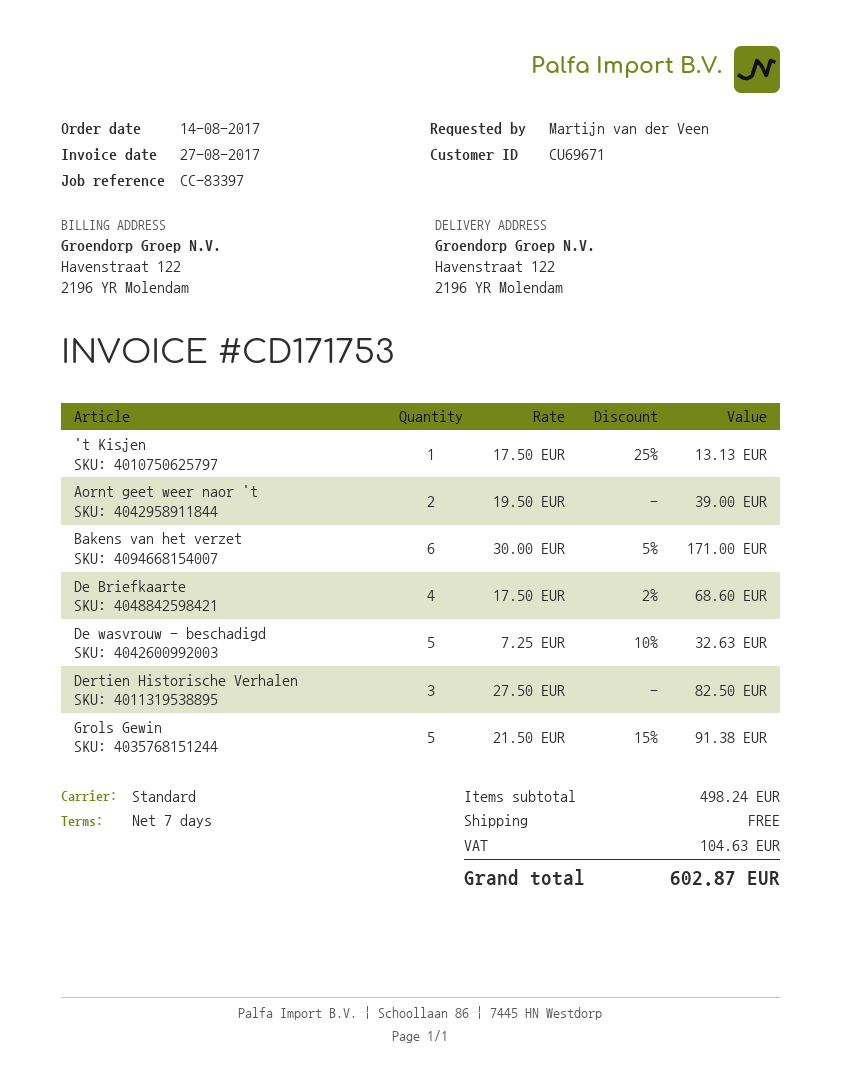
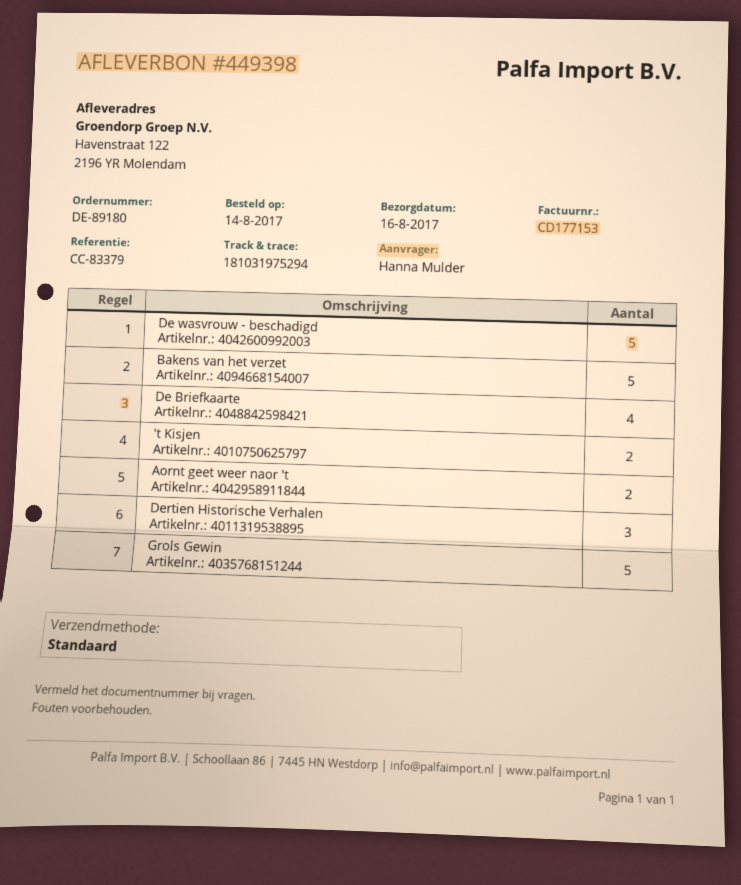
invoice number: CD171753 -> CD177153
reference: CC-83397 -> CC-83379
ordered by: Martijn van der Veen -> Hanna Mulder
't Kisjen: 1 -> 2
Bakens van het verzet: 6 -> 5

